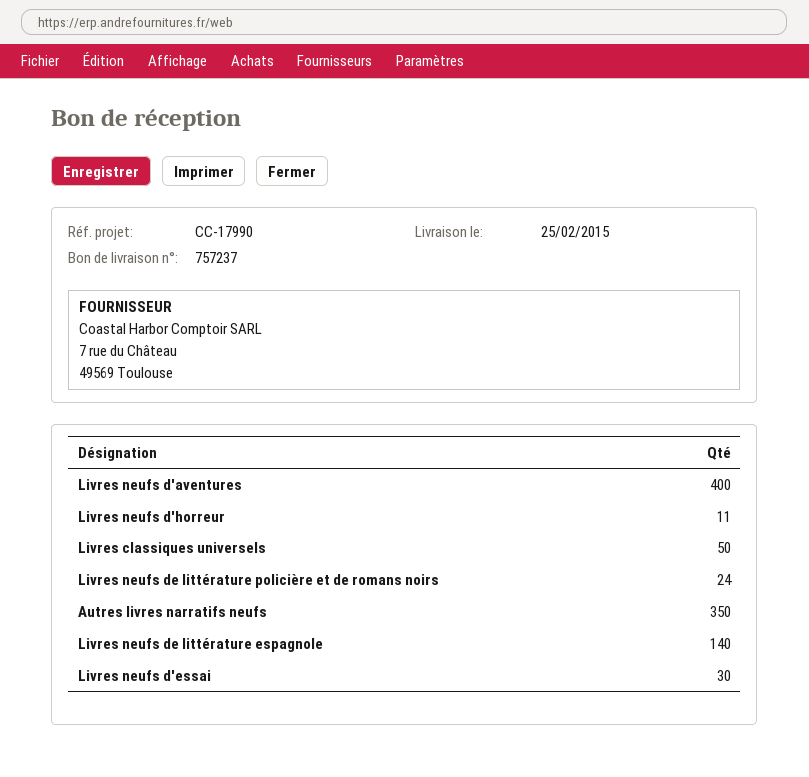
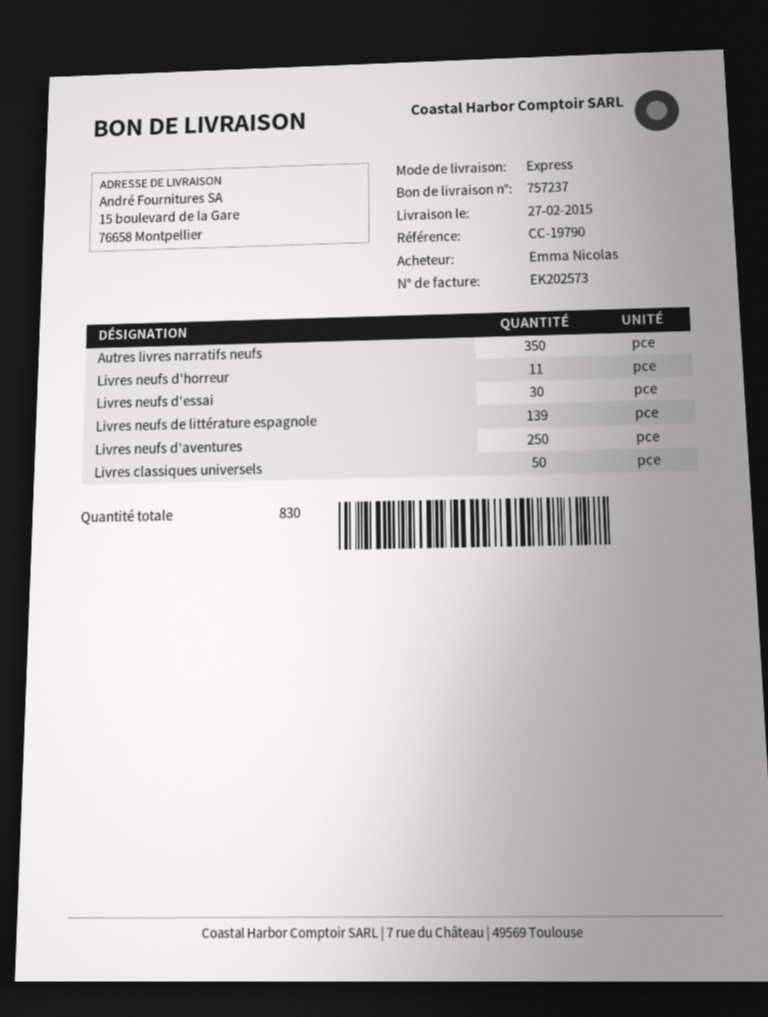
delivery date: 2015-02-25 -> 2015-02-27
reference: CC-17990 -> CC-19790
Livres neufs d'aventures: 400 -> 250
Livres neufs de littérature policière et de romans noirs: 24 -> none
Livres neufs de littérature espagnole: 140 -> 139

